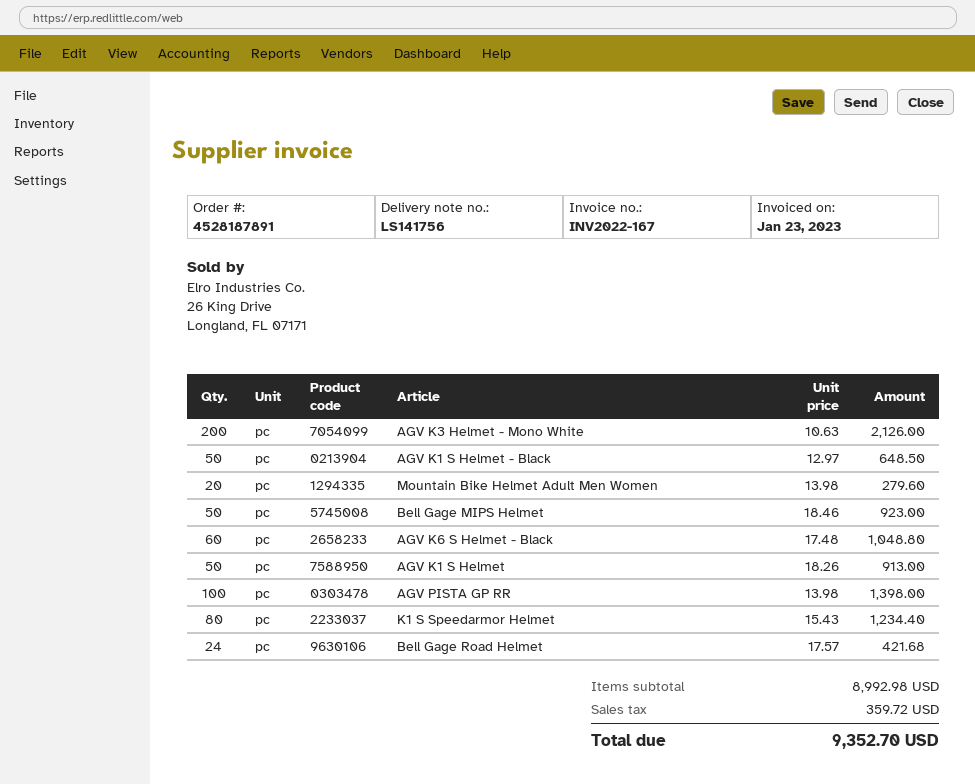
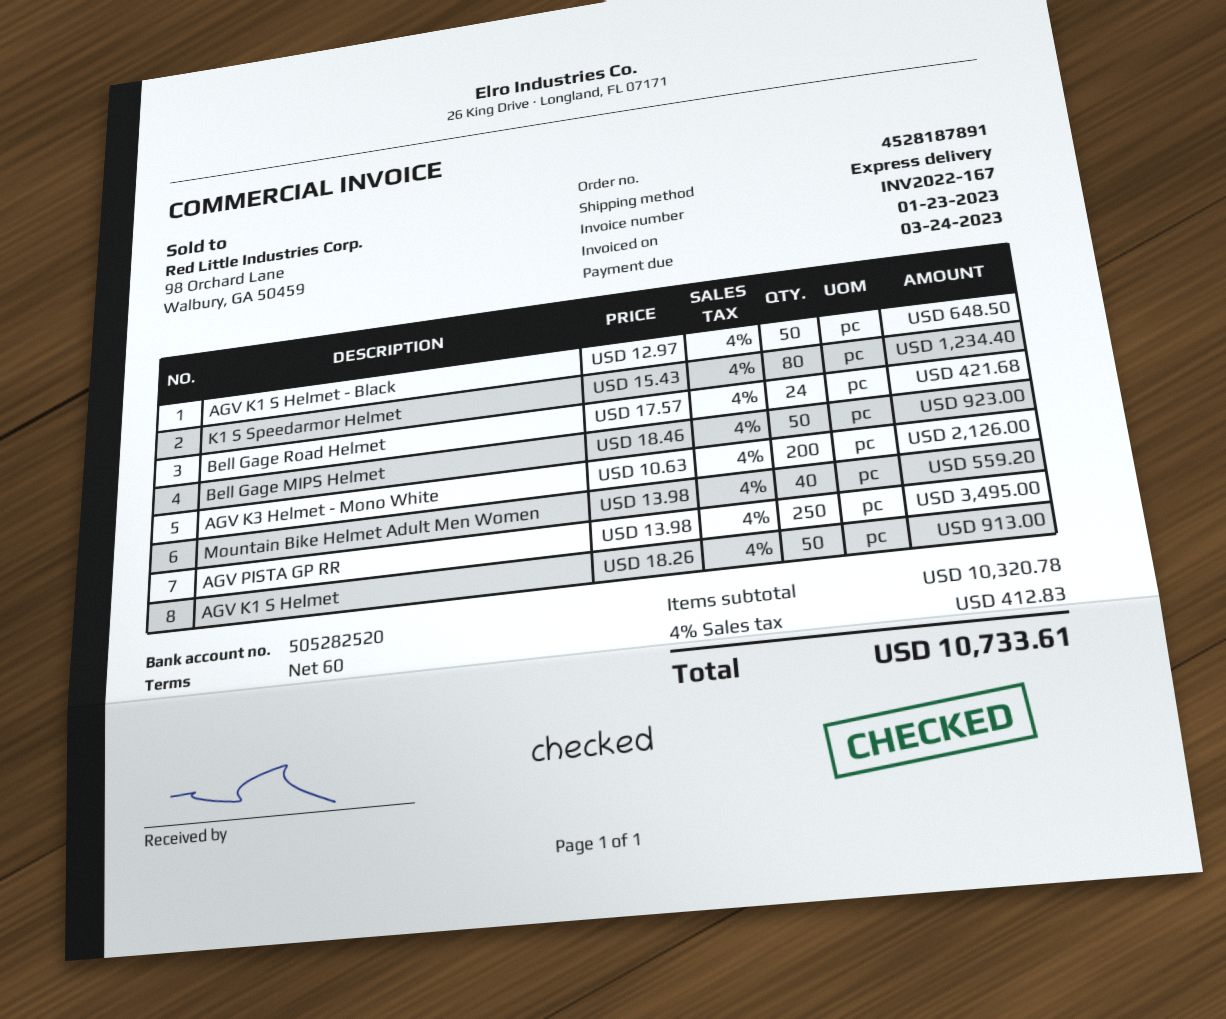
Mountain Bike Helmet Adult Men Women: 20 x 13.98 = 279.60 -> 40 x 13.98 = 559.20
AGV K6 S Helmet - Black: 60 x 17.48 = 1048.80 -> none
AGV PISTA GP RR: 100 x 13.98 = 1398.00 -> 250 x 13.98 = 3495.00
subtotal: 8992.98 -> 10320.78
tax: 359.72 -> 412.83
total: 9352.70 -> 10733.61

